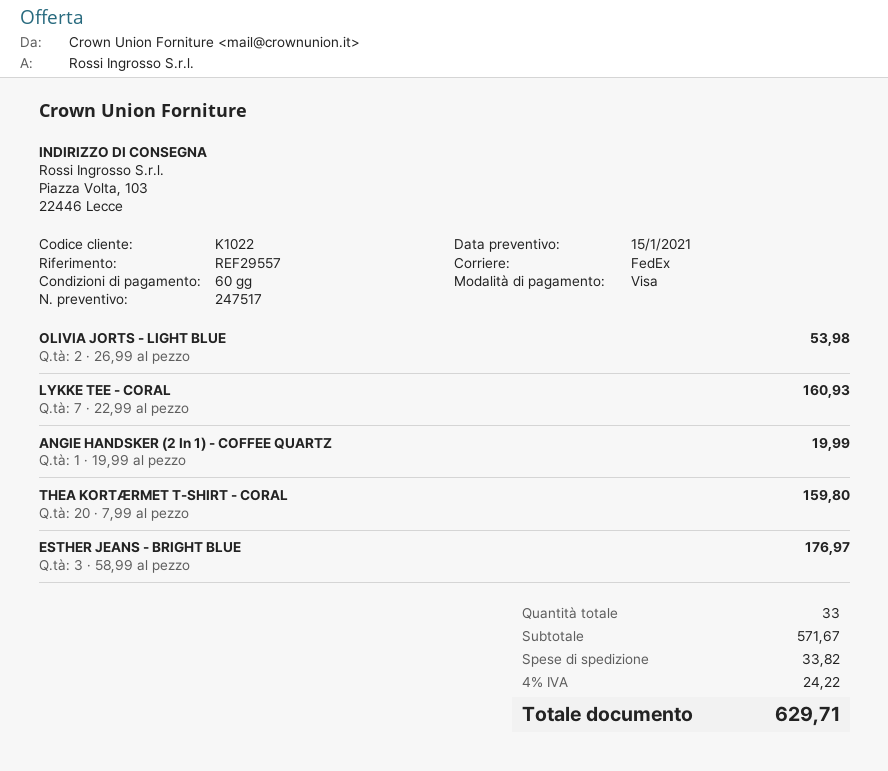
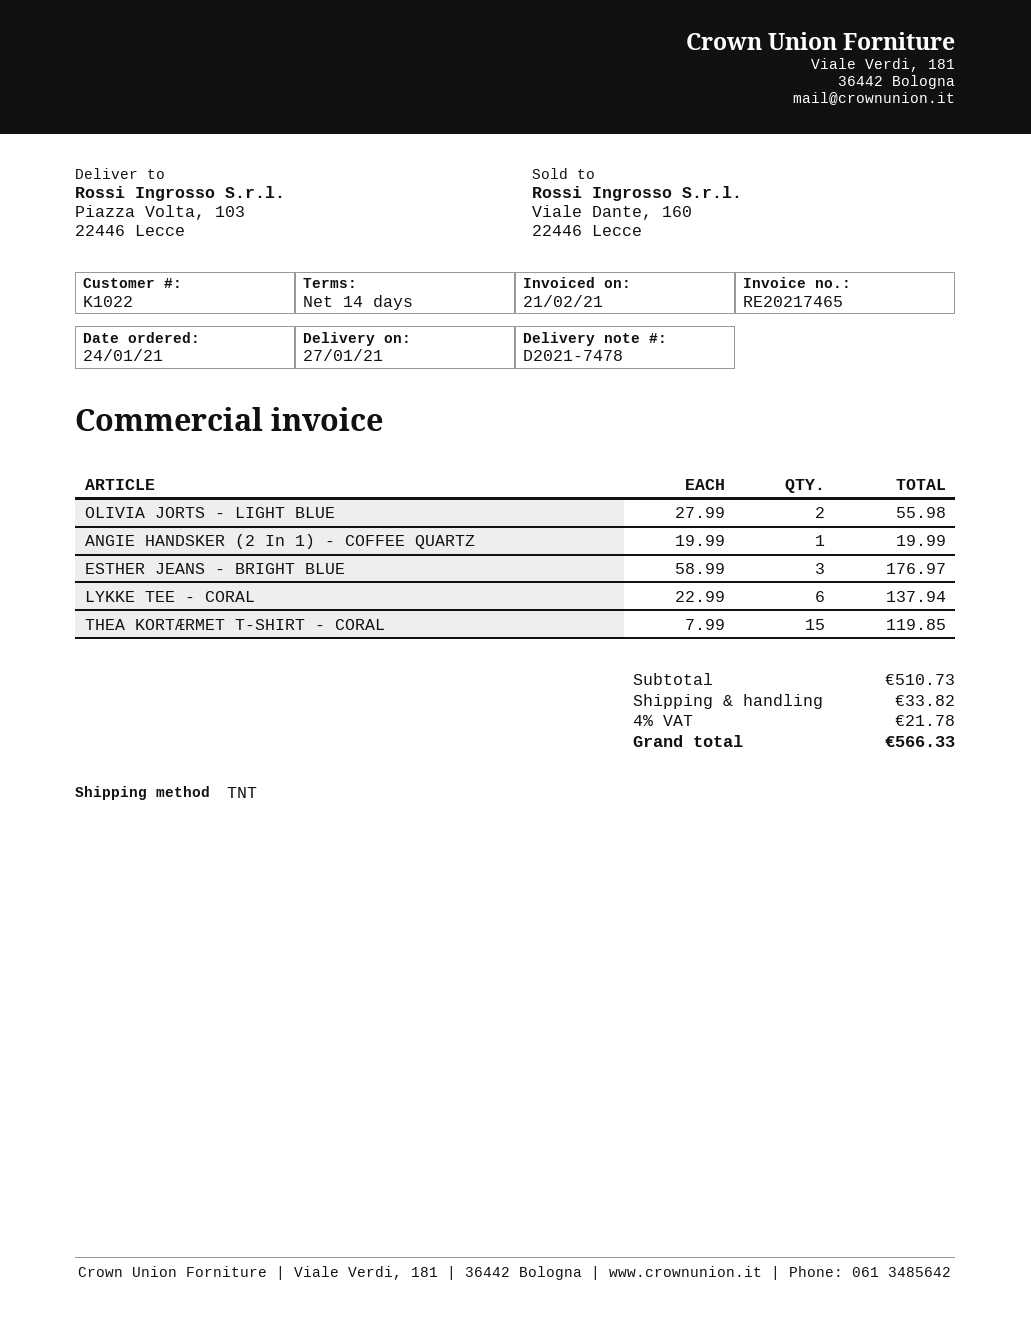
payment terms: 60 days -> 14 days
shipping method: FedEx -> TNT
OLIVIA JORTS - LIGHT BLUE: 2 x 26.99 = 53.98 -> 2 x 27.99 = 55.98
LYKKE TEE - CORAL: 7 x 22.99 = 160.93 -> 6 x 22.99 = 137.94
THEA KORTÆRMET T-SHIRT - CORAL: 20 x 7.99 = 159.80 -> 15 x 7.99 = 119.85
subtotal: 571.67 -> 510.73
tax: 4% = 24.22 -> 4% = 21.78
total: 629.71 -> 566.33

